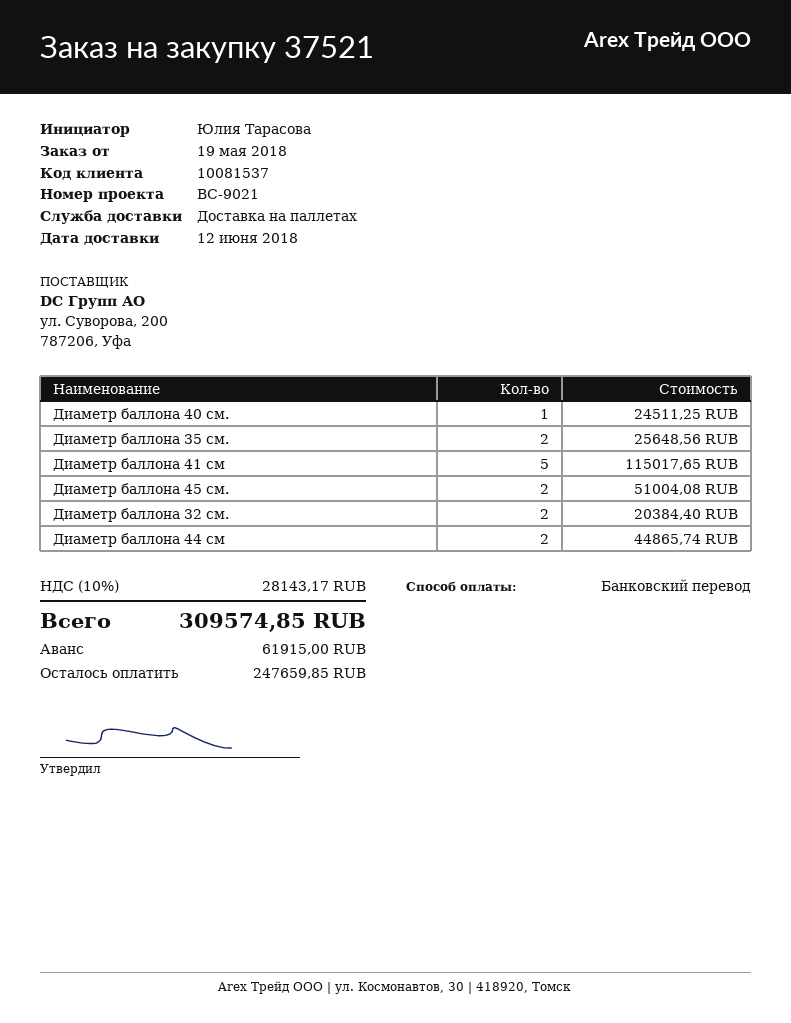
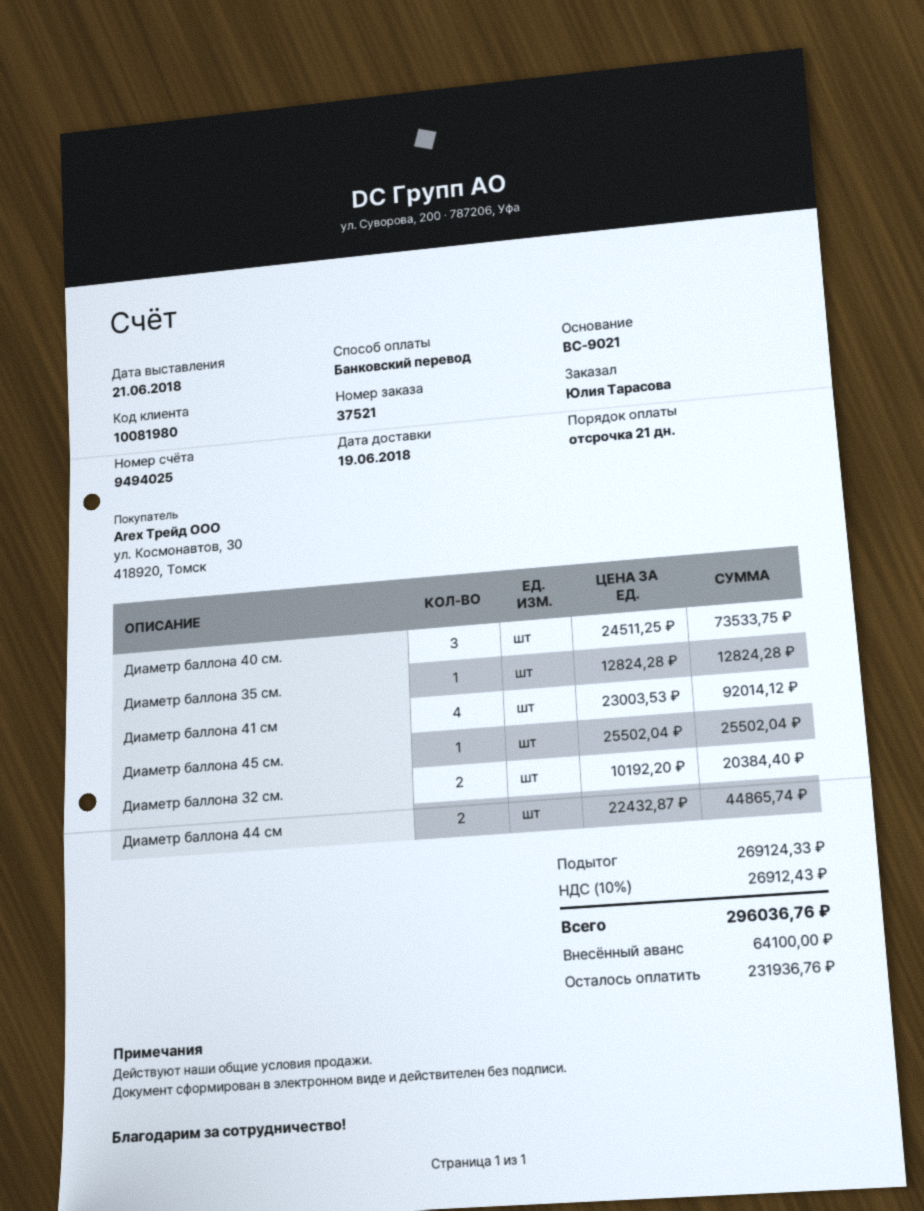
delivery date: 2018-06-12 -> 2018-06-19
customer number: 10081537 -> 10081980
Диаметр баллона 40 см.: 1 for 24511.25 -> 3 for 73533.75
Диаметр баллона 35 см.: 2 for 25648.56 -> 1 for 12824.28
Диаметр баллона 41 см: 5 for 115017.65 -> 4 for 92014.12
Диаметр баллона 45 см.: 2 for 51004.08 -> 1 for 25502.04
tax: 10% = 28143.17 -> 10% = 26912.43
total: 309574.85 -> 296036.76
deposit: 61915.00 -> 64100.00
balance: 247659.85 -> 231936.76

